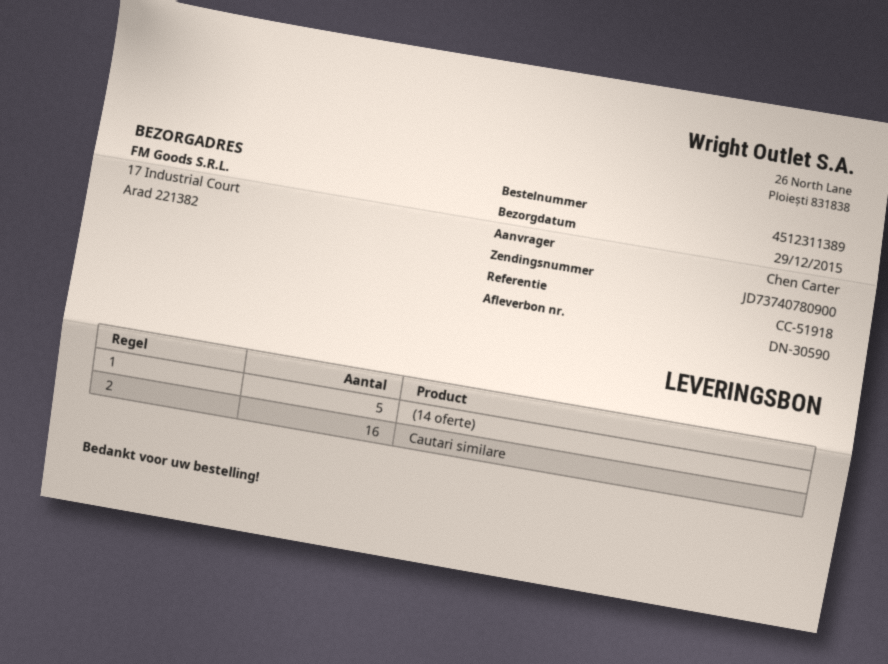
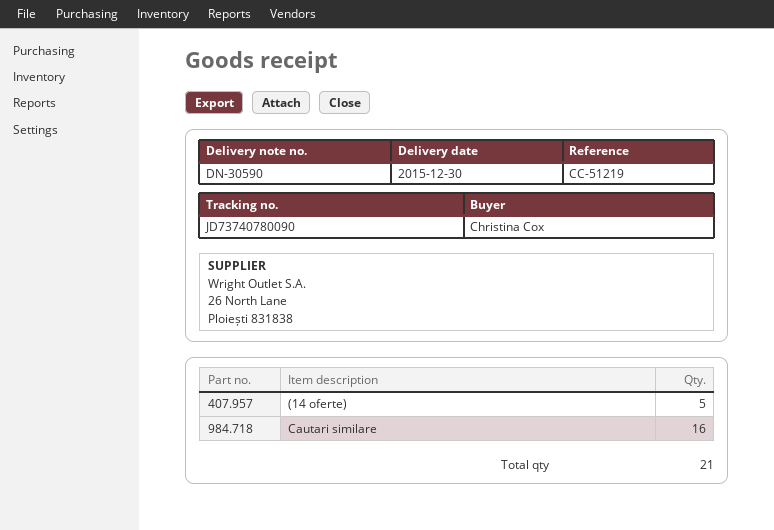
delivery date: 2015-12-29 -> 2015-12-30
reference: CC-51918 -> CC-51219
ordered by: Chen Carter -> Christina Cox
tracking number: JD73740780900 -> JD73740780090

